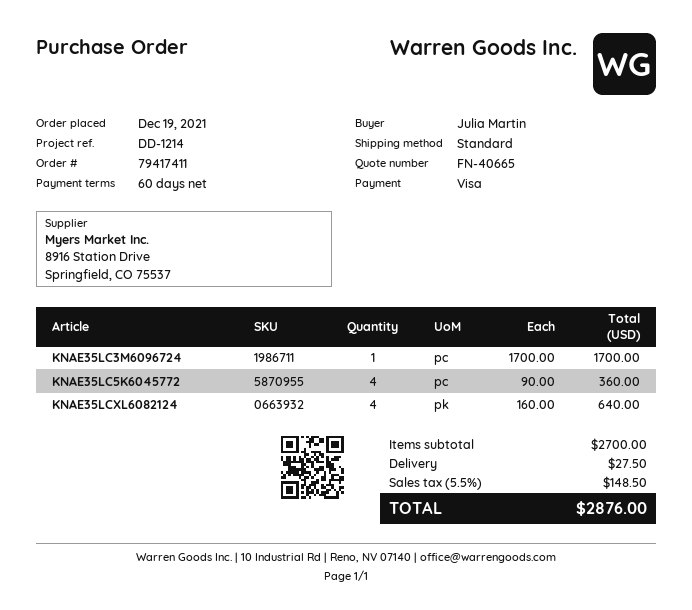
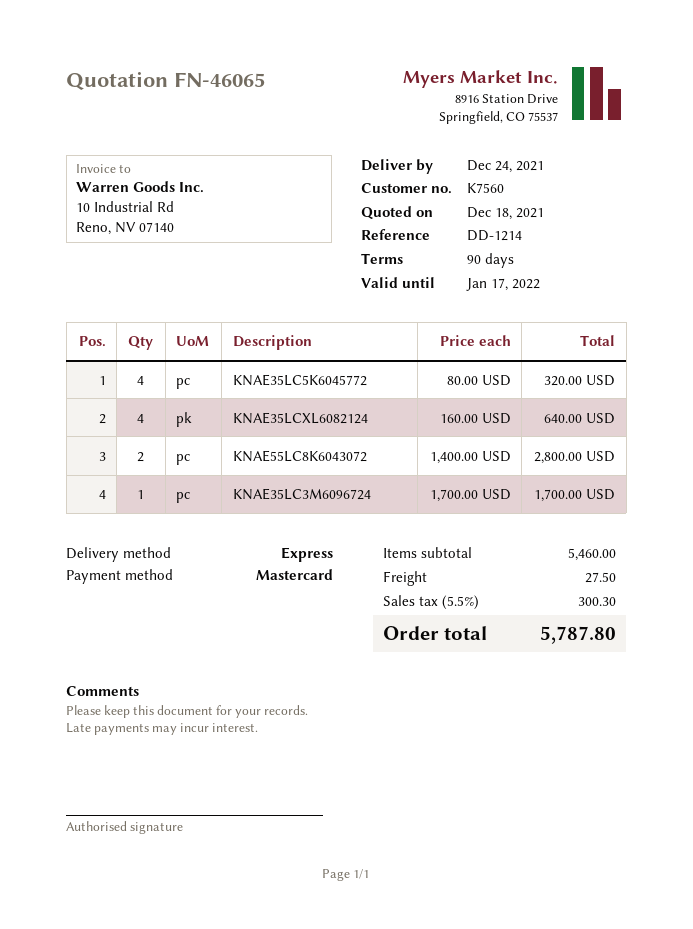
quote number: FN-40665 -> FN-46065
payment terms: 60 days -> 90 days
payment method: Visa -> Mastercard
shipping method: standard -> express
KNAE35LC5K6045772: 4 x 90.00 = 360.00 -> 4 x 80.00 = 320.00
KNAE55LC8K6043072: none -> 2 x 1400.00 = 2800.00
subtotal: 2700.00 -> 5460.00
tax: 5.5% = 148.50 -> 5.5% = 300.30
total: 2876.00 -> 5787.80

